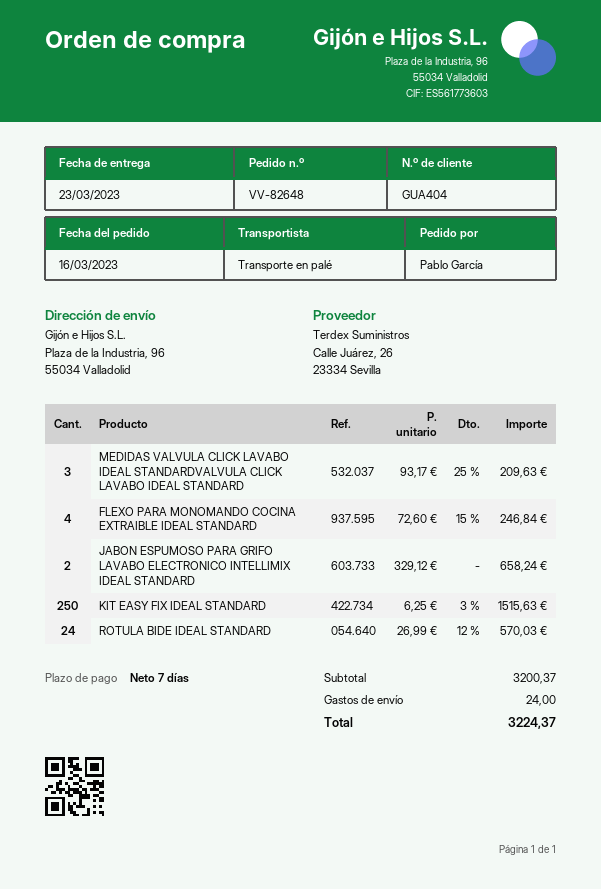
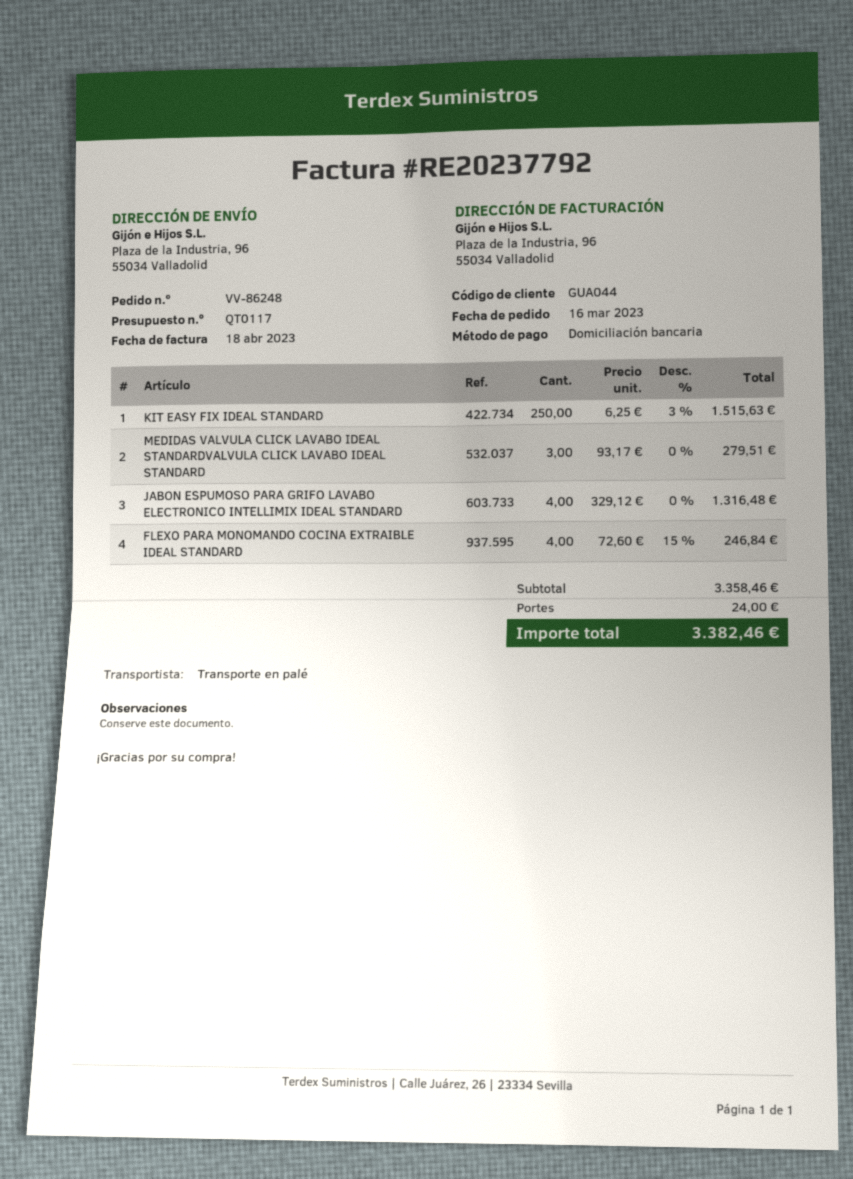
order number: VV-82648 -> VV-86248
customer number: GUA404 -> GUA044
MEDIDAS VALVULA CLICK LAVABO IDEAL STANDARDVALVULA CLICK LAVABO IDEAL STANDARD: 3 x 93.17 - 25% = 209.63 -> 3 x 93.17 = 279.51
JABON ESPUMOSO PARA GRIFO LAVABO ELECTRONICO INTELLIMIX IDEAL STANDARD: 2 x 329.12 = 658.24 -> 4 x 329.12 = 1316.48
ROTULA BIDE IDEAL STANDARD: 24 x 26.99 - 12% = 570.03 -> none
subtotal: 3200.37 -> 3358.46
total: 3224.37 -> 3382.46

